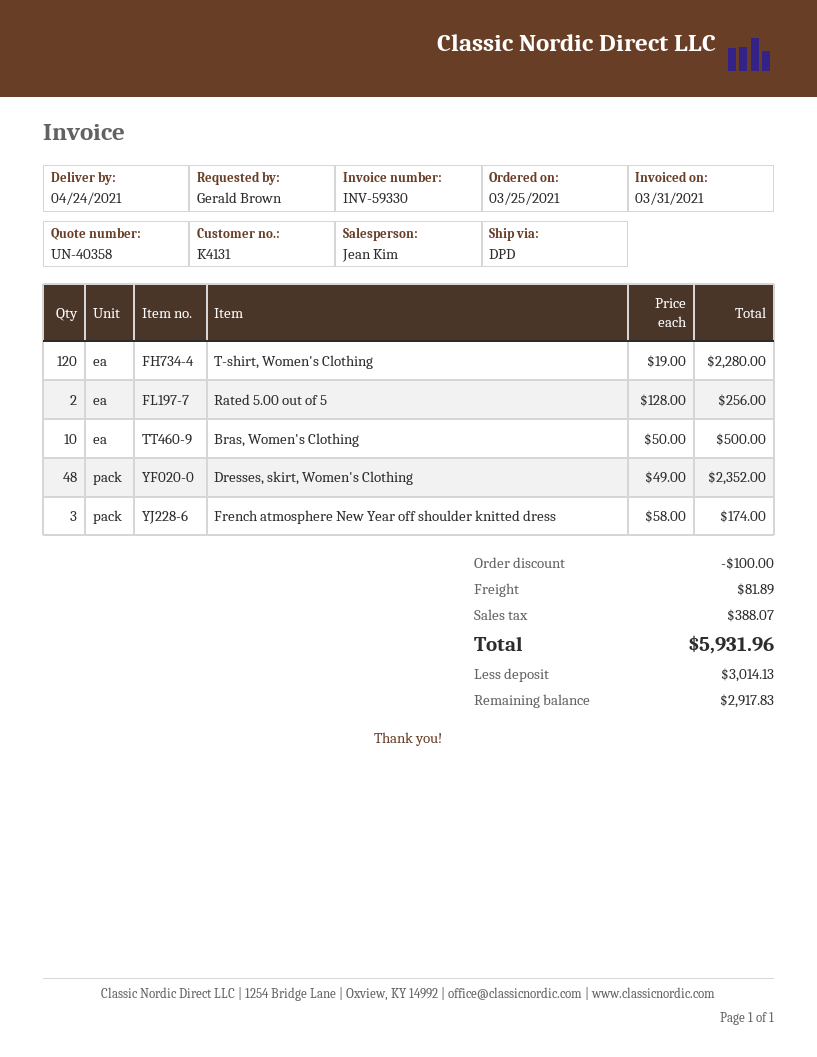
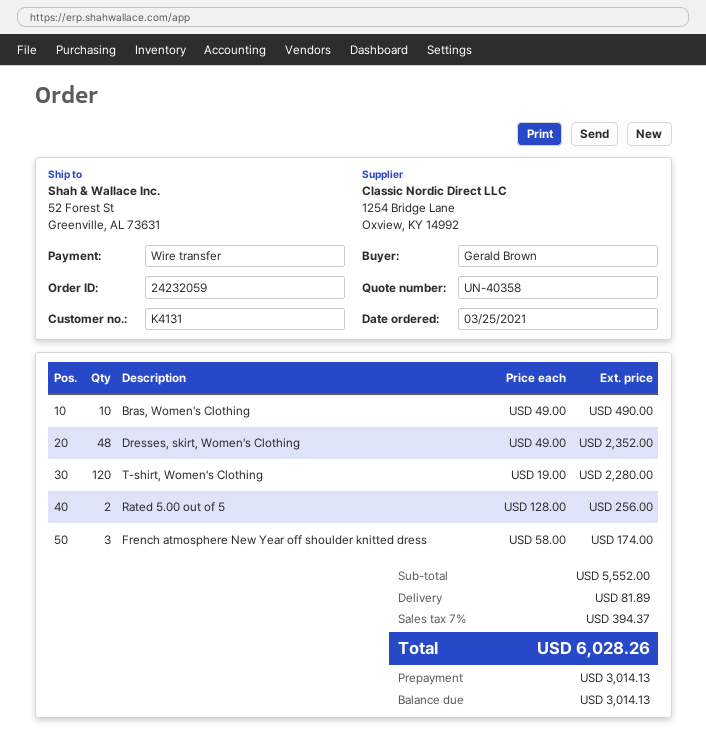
Bras, Women's Clothing: 10 x 50.00 = 500.00 -> 10 x 49.00 = 490.00
discount: 100.00 -> none
tax: 388.07 -> 394.37
total: 5931.96 -> 6028.26
balance: 2917.83 -> 3014.13

